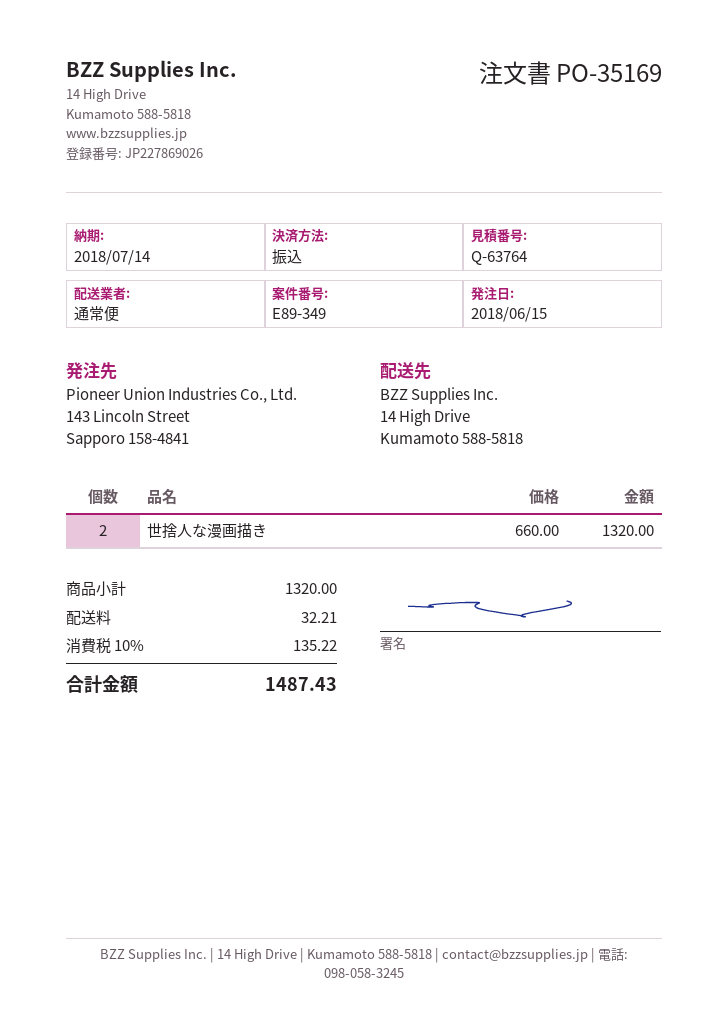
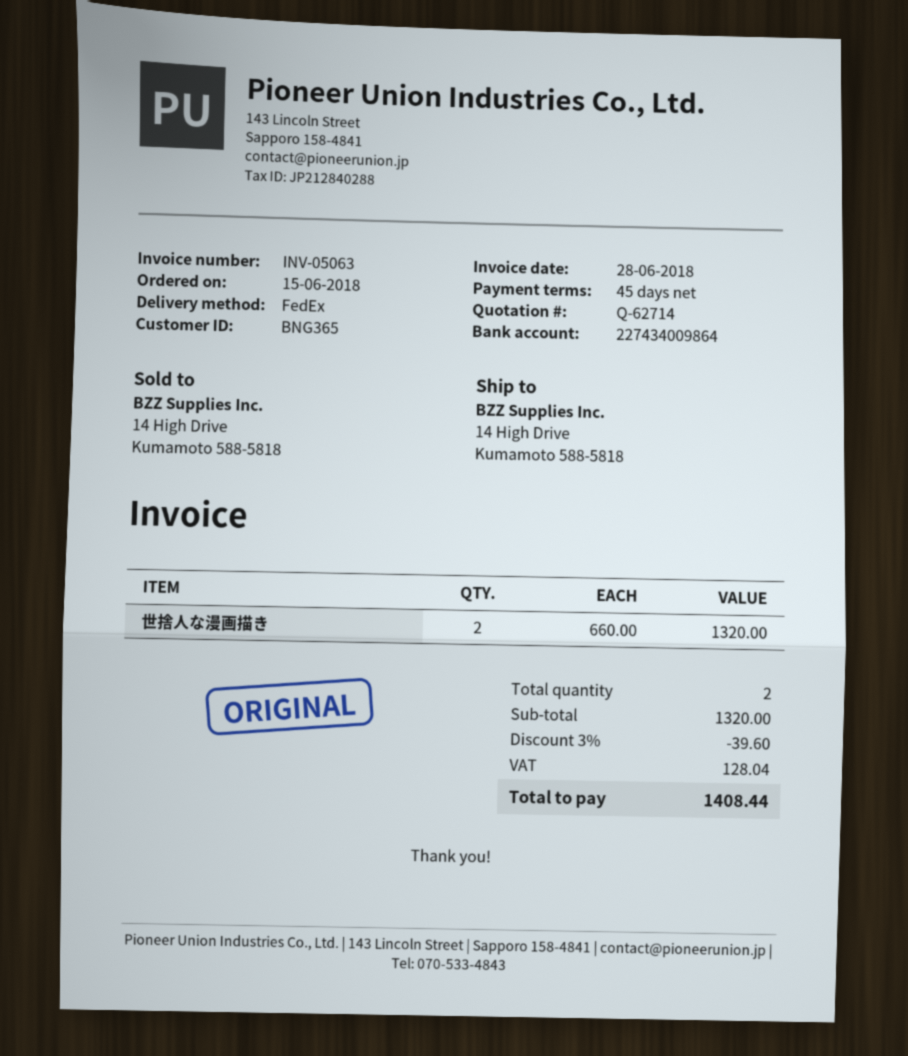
quote number: Q-63764 -> Q-62714
shipping method: standard -> FedEx
discount: none -> 3% = 39.60
shipping: 32.21 -> none
tax: 135.22 -> 128.04
total: 1487.43 -> 1408.44

